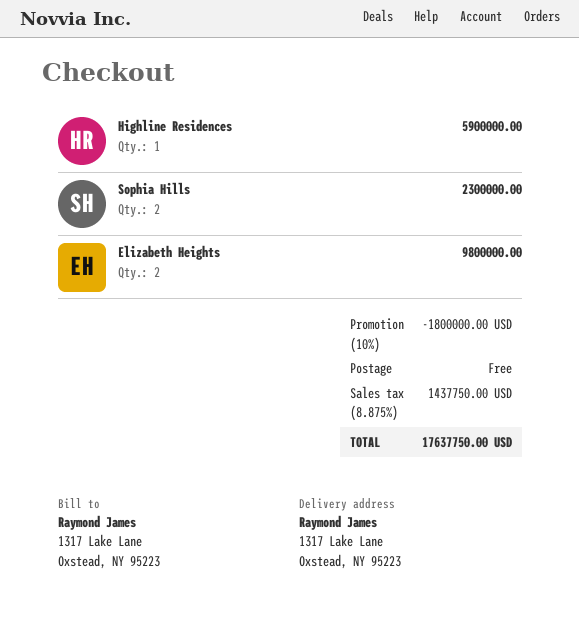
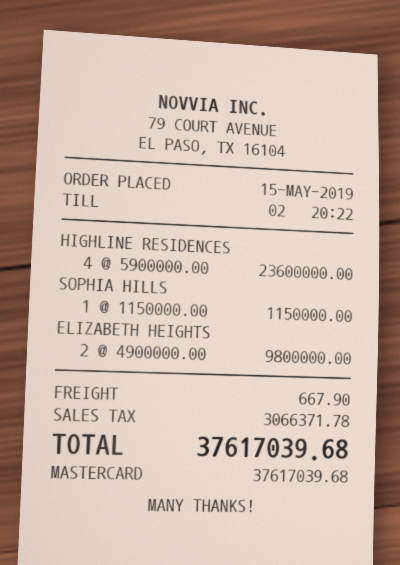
Highline Residences: 1 for 5900000.00 -> 4 for 23600000.00
Sophia Hills: 2 for 2300000.00 -> 1 for 1150000.00
discount: 10% = 1800000.00 -> none
shipping: 0.00 -> 667.90
tax: 1437750.00 -> 3066371.78
total: 17637750.00 -> 37617039.68

